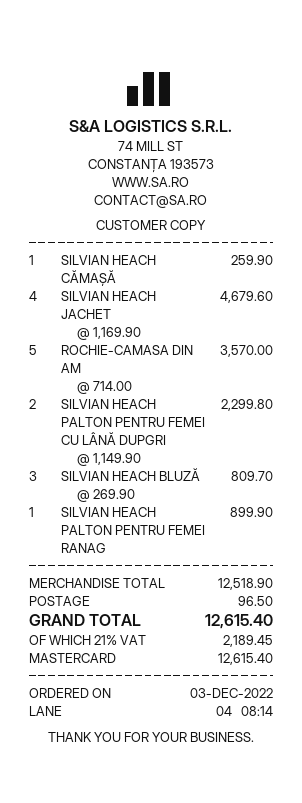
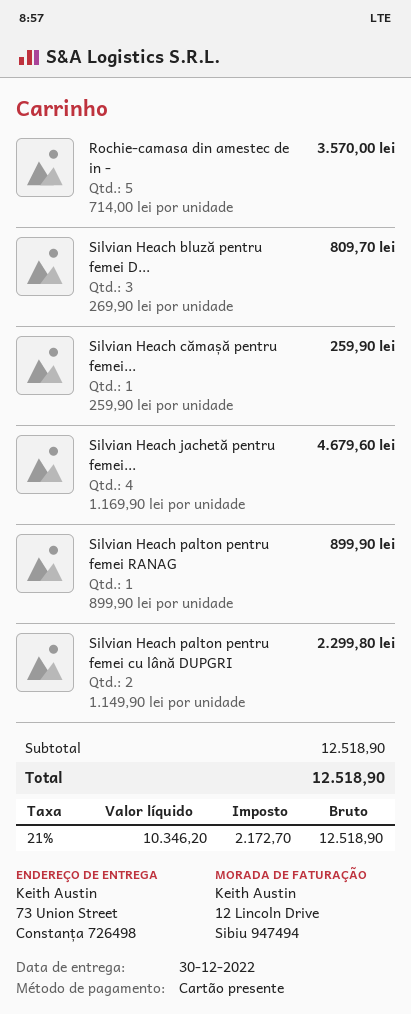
payment method: Mastercard -> gift card
shipping: 96.50 -> none
tax: 21% = 2189.45 -> 21% = 2172.70
total: 12615.40 -> 12518.90

